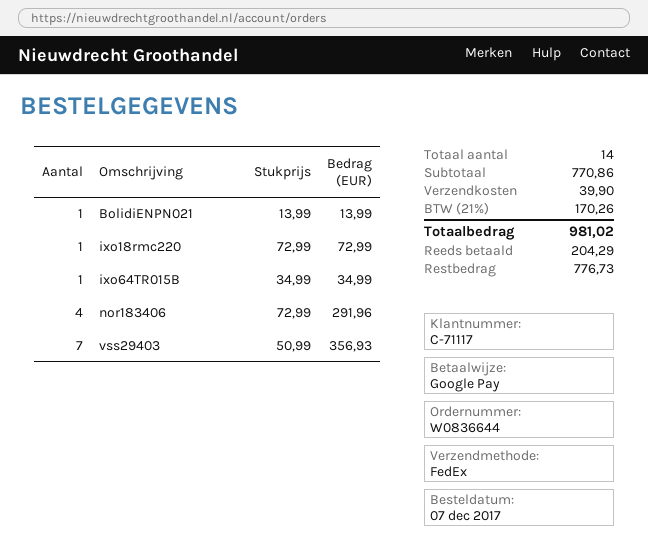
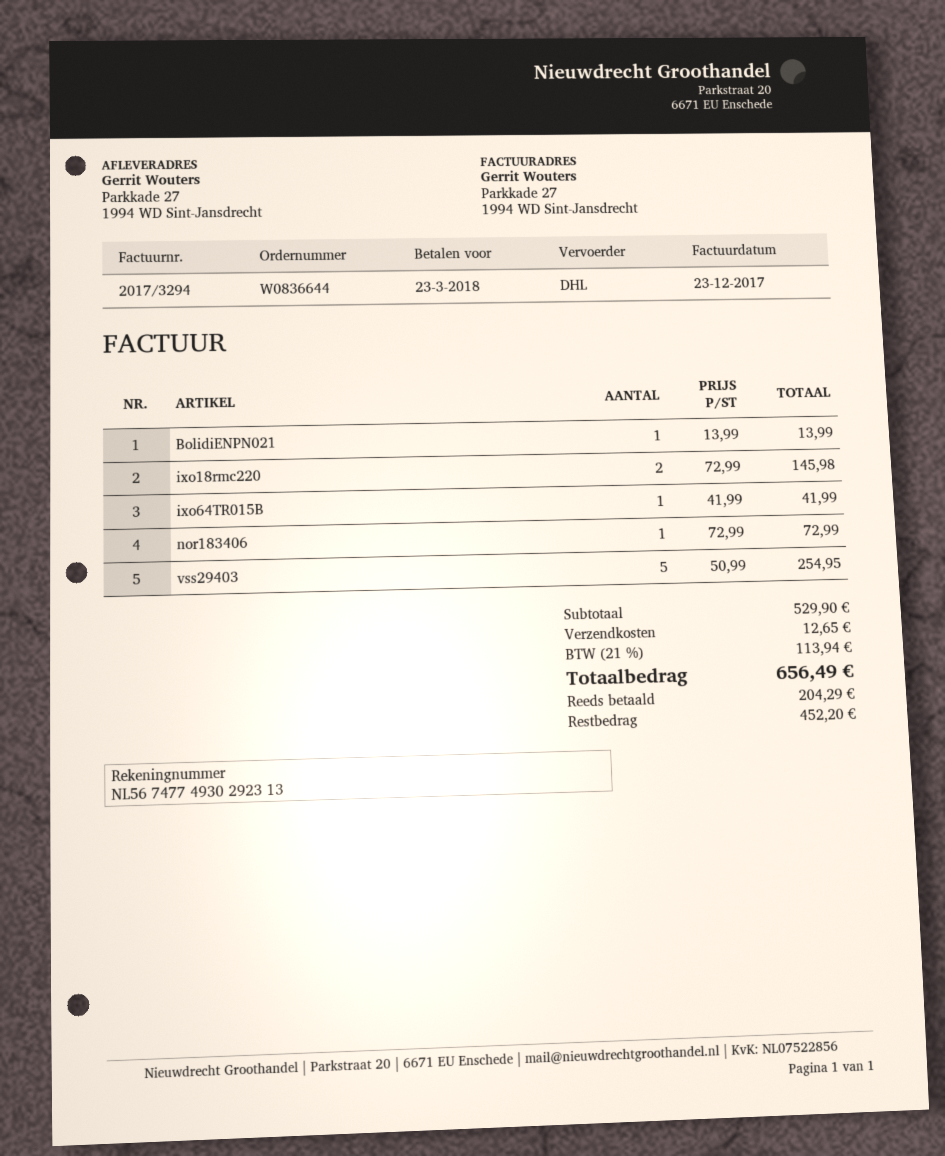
shipping method: FedEx -> DHL
ixo18rmc220: 1 x 72.99 = 72.99 -> 2 x 72.99 = 145.98
ixo64TR015B: 1 x 34.99 = 34.99 -> 1 x 41.99 = 41.99
nor183406: 4 x 72.99 = 291.96 -> 1 x 72.99 = 72.99
vss29403: 7 x 50.99 = 356.93 -> 5 x 50.99 = 254.95
subtotal: 770.86 -> 529.90
shipping: 39.90 -> 12.65
tax: 21% = 170.26 -> 21% = 113.94
total: 981.02 -> 656.49
balance: 776.73 -> 452.20

